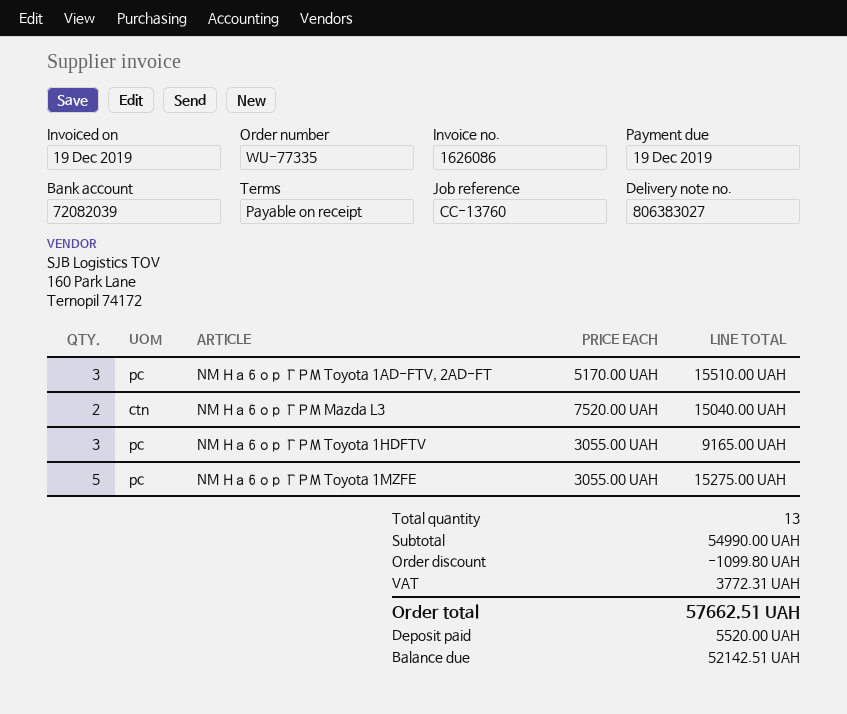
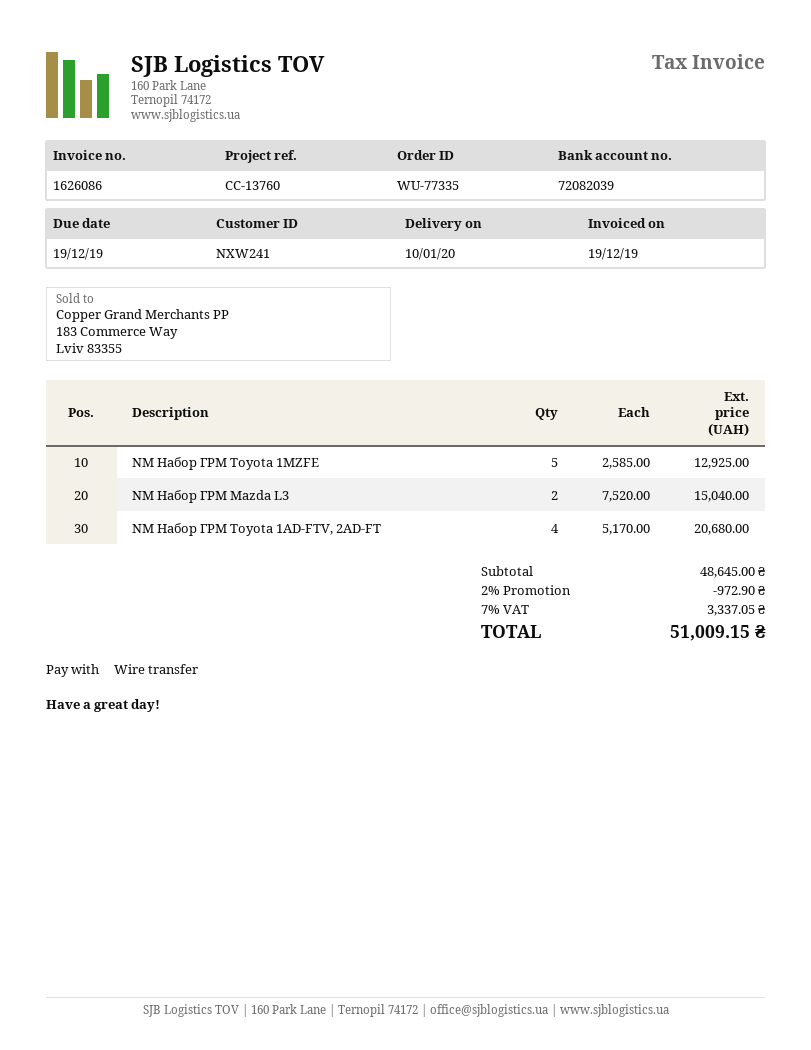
NM Набор ГРМ Toyota 1AD-FTV, 2AD-FT: 3 x 5170.00 = 15510.00 -> 4 x 5170.00 = 20680.00
NM Набор ГРМ Toyota 1HDFTV: 3 x 3055.00 = 9165.00 -> none
NM Набор ГРМ Toyota 1MZFE: 5 x 3055.00 = 15275.00 -> 5 x 2585.00 = 12925.00
subtotal: 54990.00 -> 48645.00
discount: 1099.80 -> 972.90
tax: 3772.31 -> 3337.05
total: 57662.51 -> 51009.15

